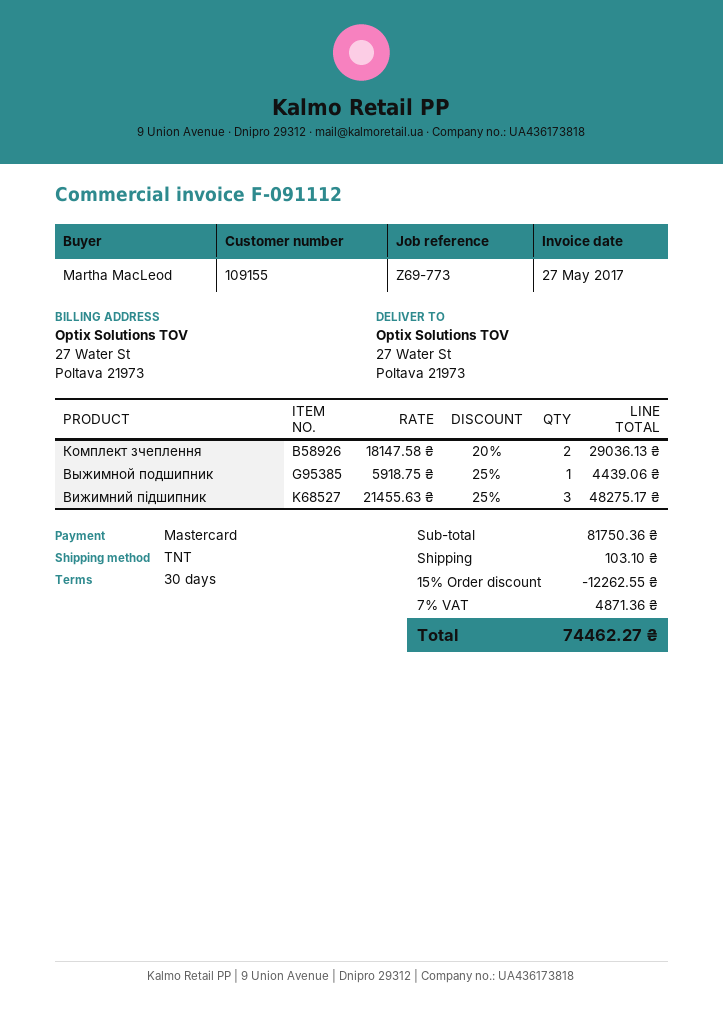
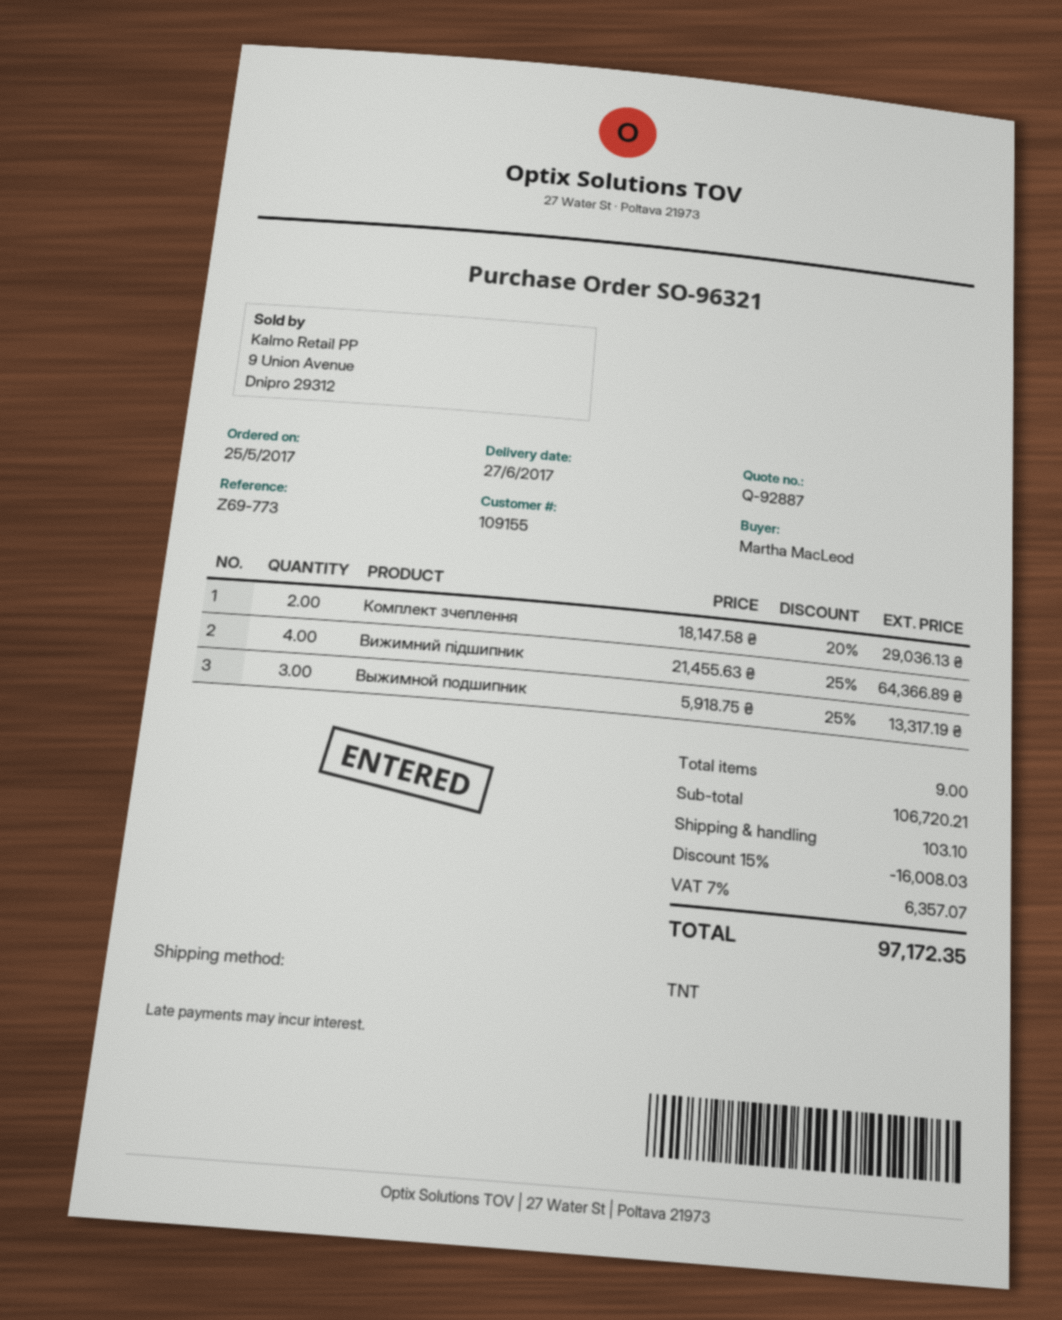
Выжимной подшипник: 1 x 5918.75 - 25% = 4439.06 -> 3 x 5918.75 - 25% = 13317.19
Вижимний підшипник: 3 x 21455.63 - 25% = 48275.17 -> 4 x 21455.63 - 25% = 64366.89
subtotal: 81750.36 -> 106720.21
discount: 15% = 12262.55 -> 15% = 16008.03
tax: 7% = 4871.36 -> 7% = 6357.07
total: 74462.27 -> 97172.35

